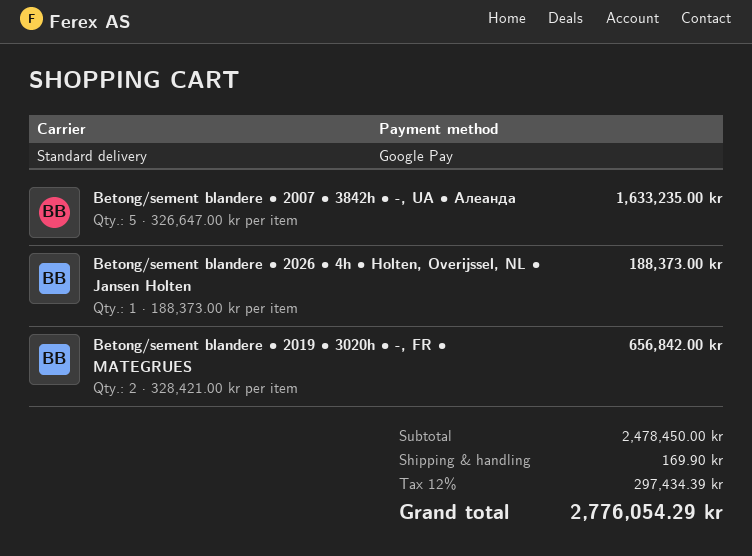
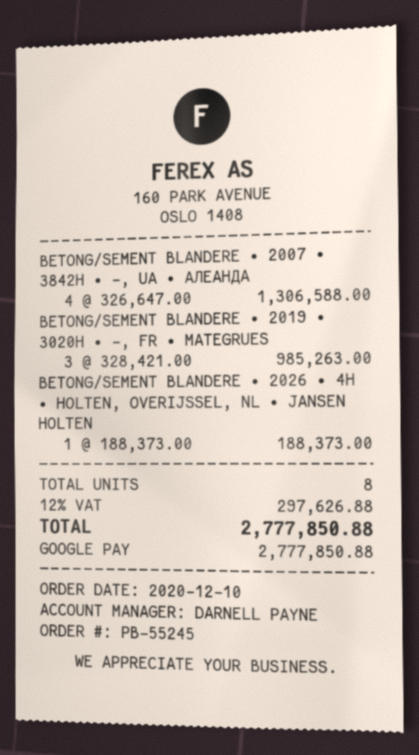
Betong/sement blandere • 2007 • 3842h • -, UA • Алеанда: 5 x 326647.00 = 1633235.00 -> 4 x 326647.00 = 1306588.00
Betong/sement blandere • 2019 • 3020h • -, FR • MATEGRUES: 2 x 328421.00 = 656842.00 -> 3 x 328421.00 = 985263.00
shipping: 169.90 -> none
tax: 12% = 297434.39 -> 12% = 297626.88
total: 2776054.29 -> 2777850.88

